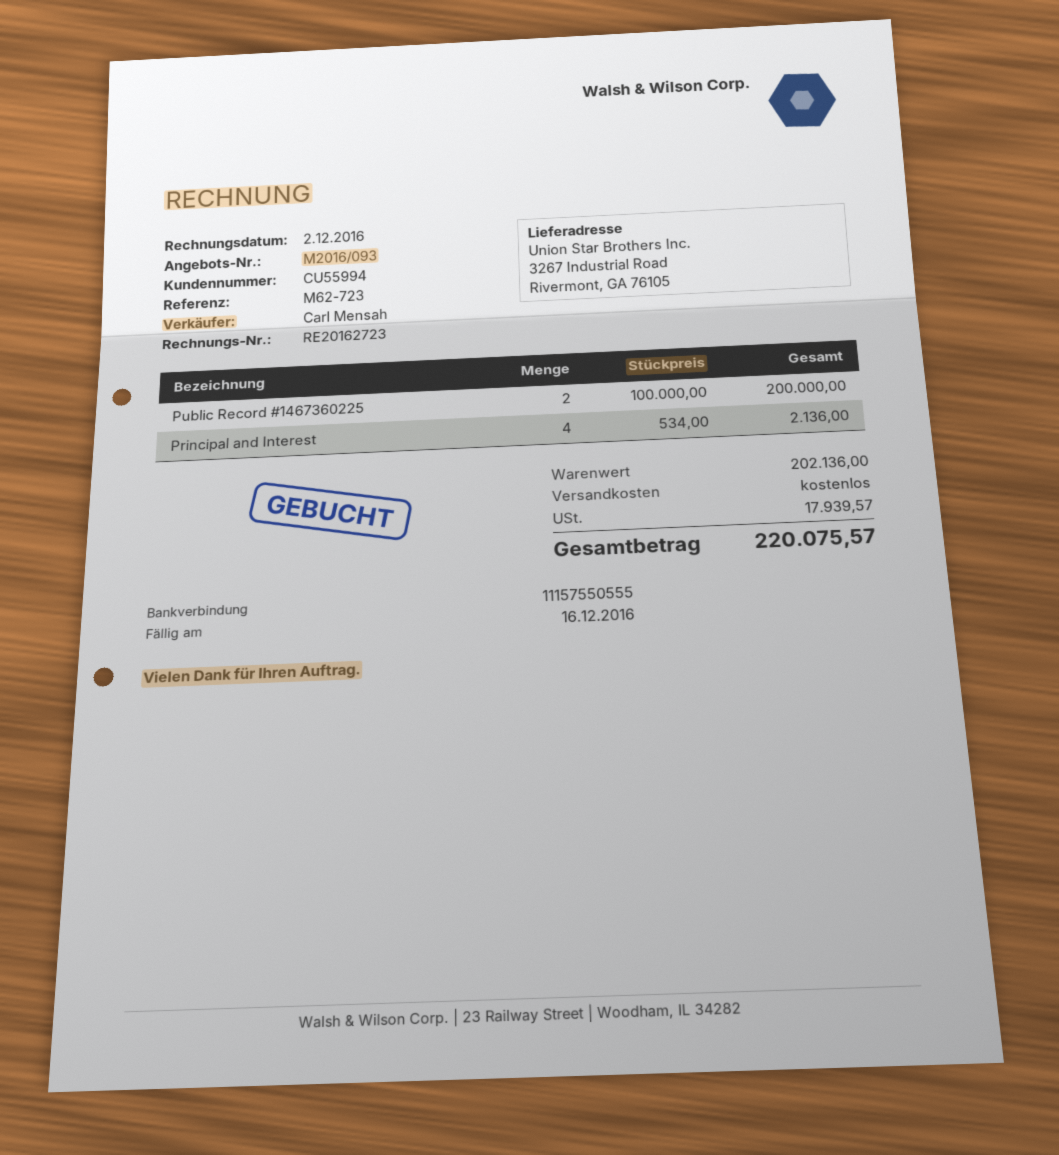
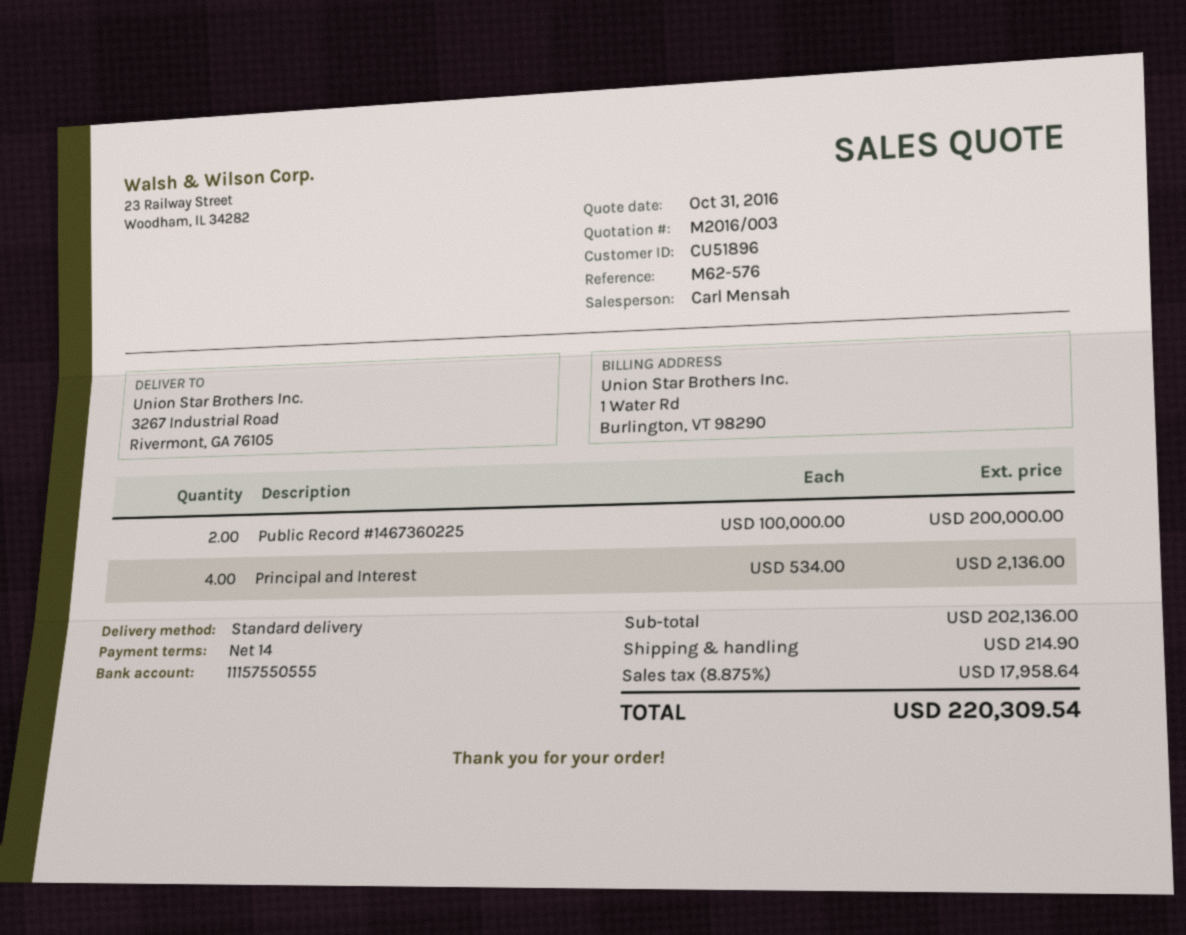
quote number: M2016/093 -> M2016/003
customer number: CU55994 -> CU51896
reference: M62-723 -> M62-576
shipping: 0.00 -> 214.90
tax: 17939.57 -> 17958.64
total: 220075.57 -> 220309.54

